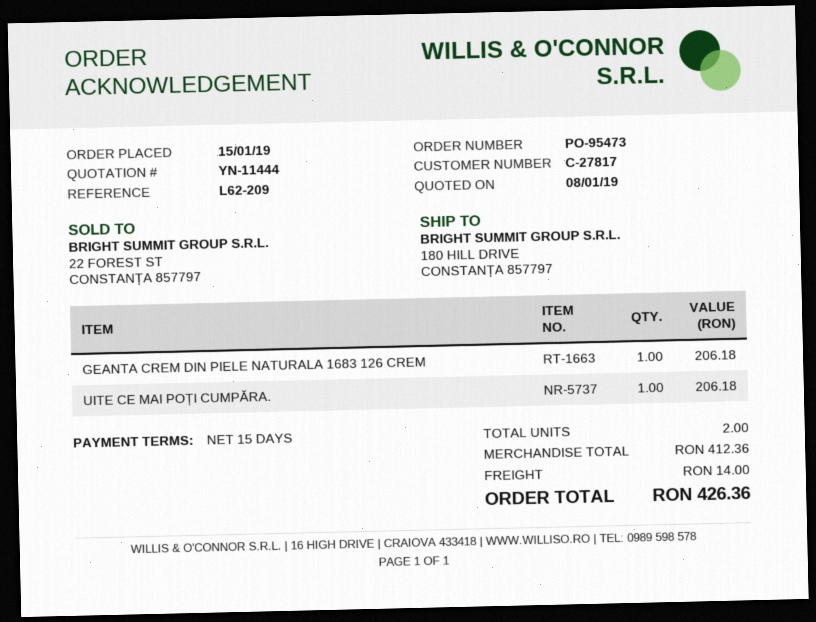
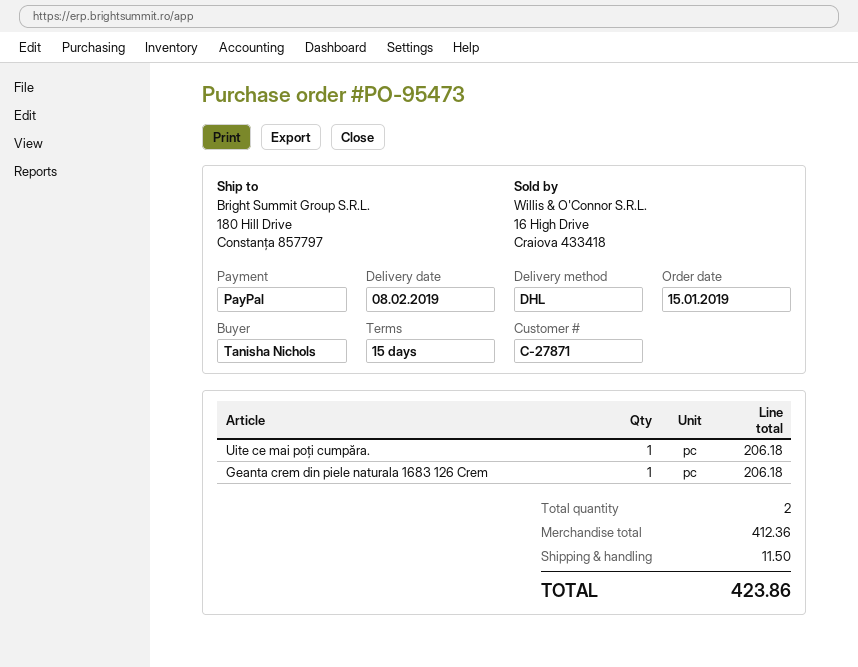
customer number: C-27817 -> C-27871
shipping: 14.00 -> 11.50
total: 426.36 -> 423.86

